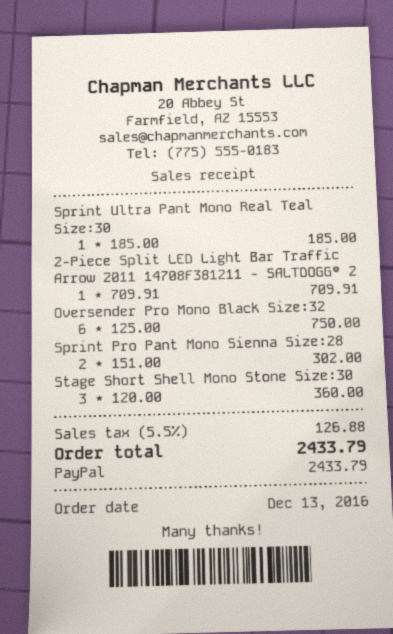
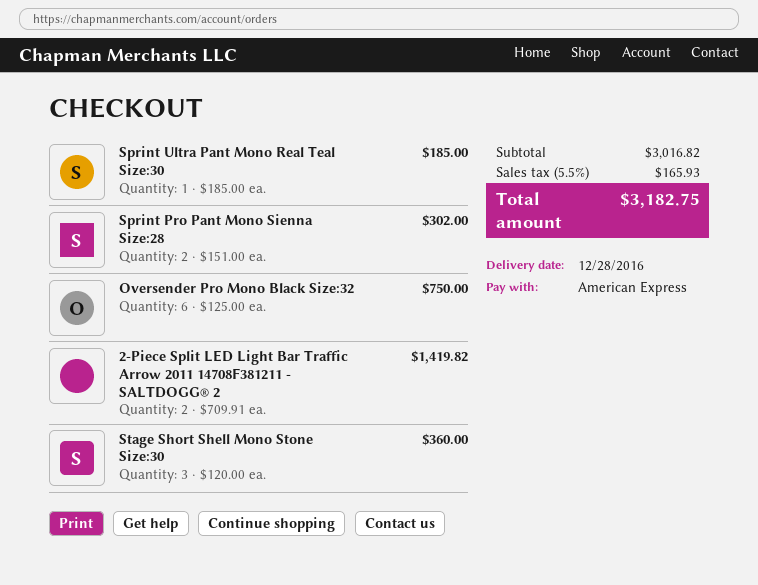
payment method: PayPal -> American Express
2-Piece Split LED Light Bar Traffic Arrow 2011 14708F381211 - SALTDOGG® 2: 1 x 709.91 = 709.91 -> 2 x 709.91 = 1419.82
tax: 5.5% = 126.88 -> 5.5% = 165.93
total: 2433.79 -> 3182.75

